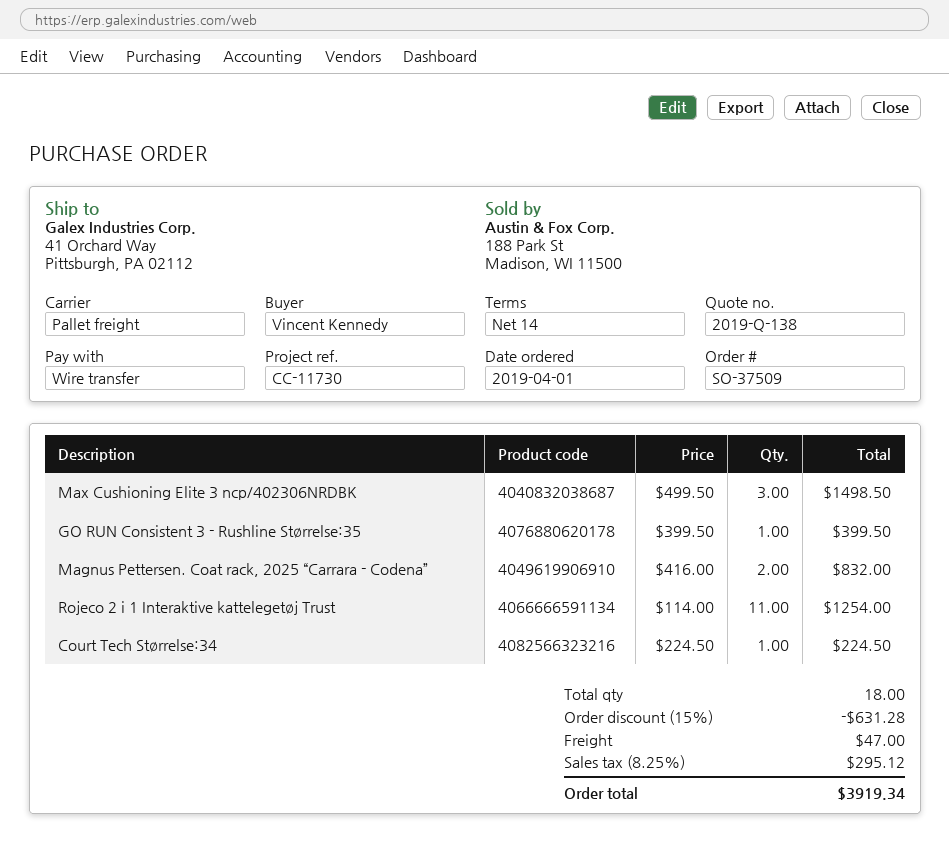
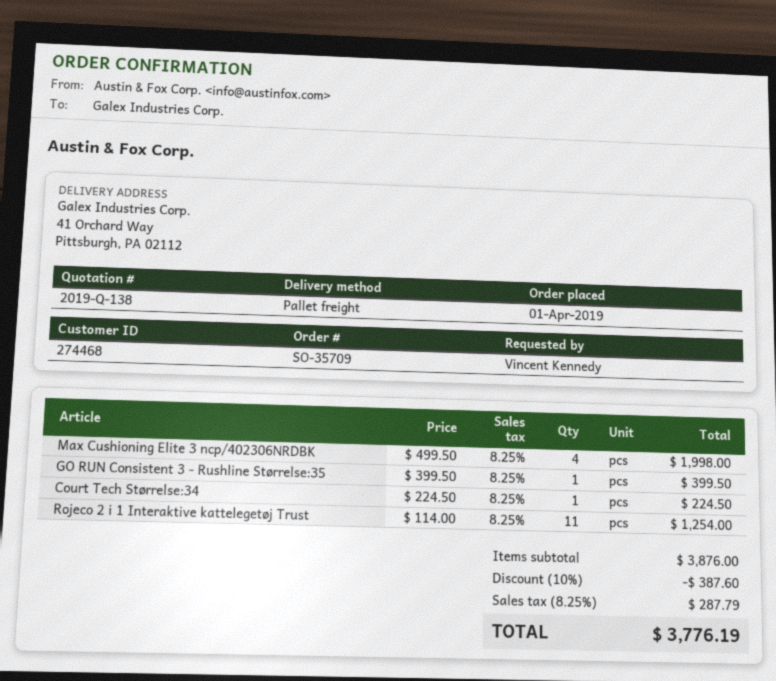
order number: SO-37509 -> SO-35709
Max Cushioning Elite 3 ncp/402306NRDBK: 3 x 499.50 = 1498.50 -> 4 x 499.50 = 1998.00
Magnus Pettersen. Coat rack, 2025 “Carrara - Codena”: 2 x 416.00 = 832.00 -> none
discount: 15% = 631.28 -> 10% = 387.60
shipping: 47.00 -> none
tax: 8.25% = 295.12 -> 8.25% = 287.79
total: 3919.34 -> 3776.19

